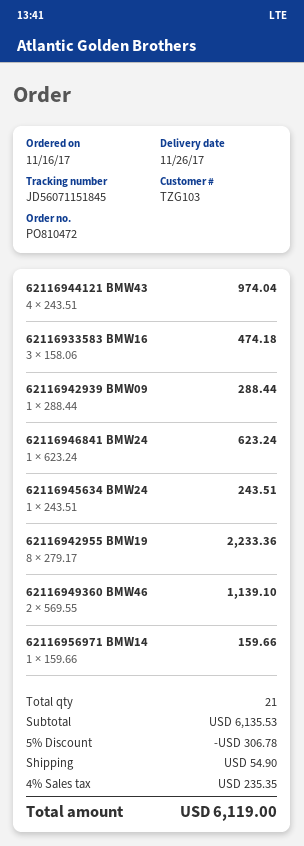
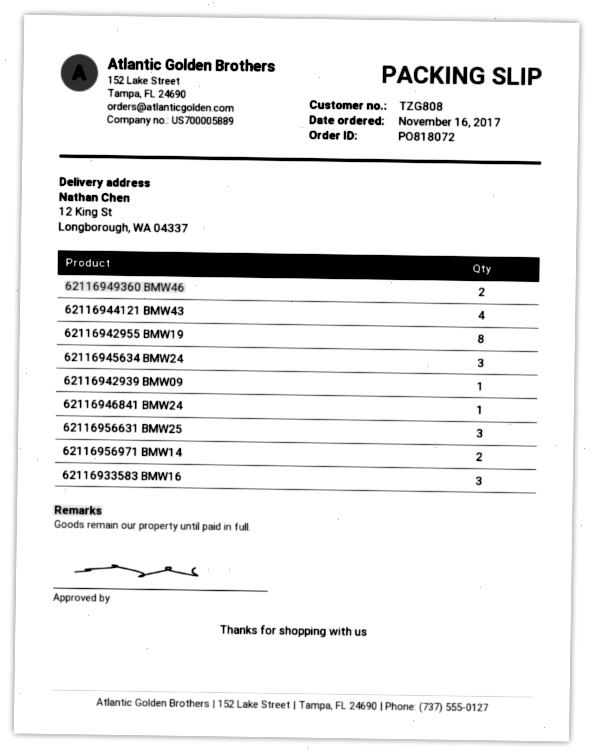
order number: PO810472 -> PO818072
customer number: TZG103 -> TZG808
62116945634 BMW24: 1 -> 3
62116956971 BMW14: 1 -> 2
62116956631 BMW25: none -> 3

